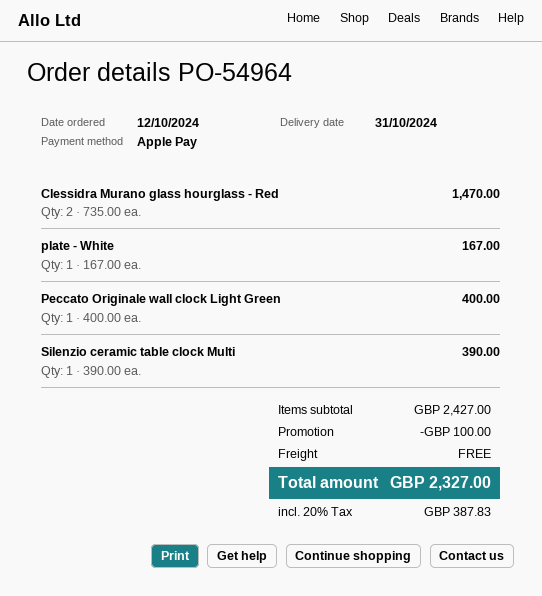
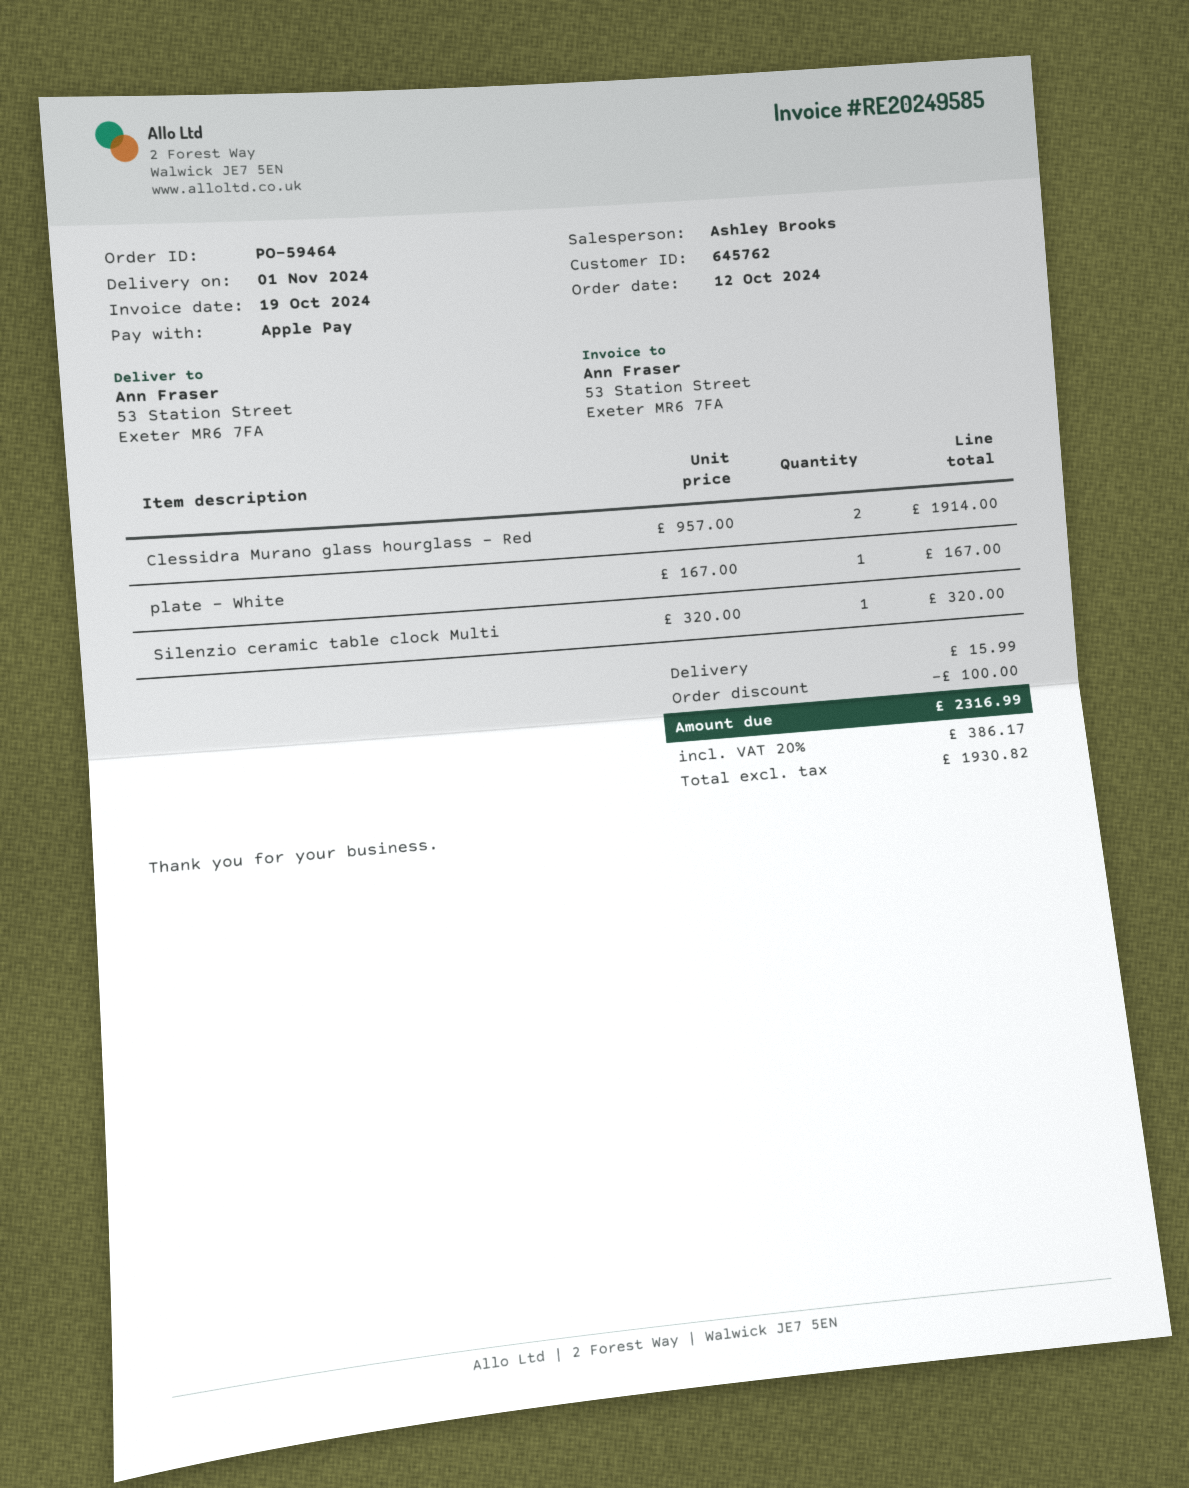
order number: PO-54964 -> PO-59464
delivery date: 2024-10-31 -> 2024-11-01
Clessidra Murano glass hourglass - Red: 2 x 735.00 = 1470.00 -> 2 x 957.00 = 1914.00
Peccato Originale wall clock Light Green: 1 x 400.00 = 400.00 -> none
Silenzio ceramic table clock Multi: 1 x 390.00 = 390.00 -> 1 x 320.00 = 320.00
shipping: 0.00 -> 15.99
tax: 20% = 387.83 -> 20% = 386.17
total: 2327.00 -> 2316.99

